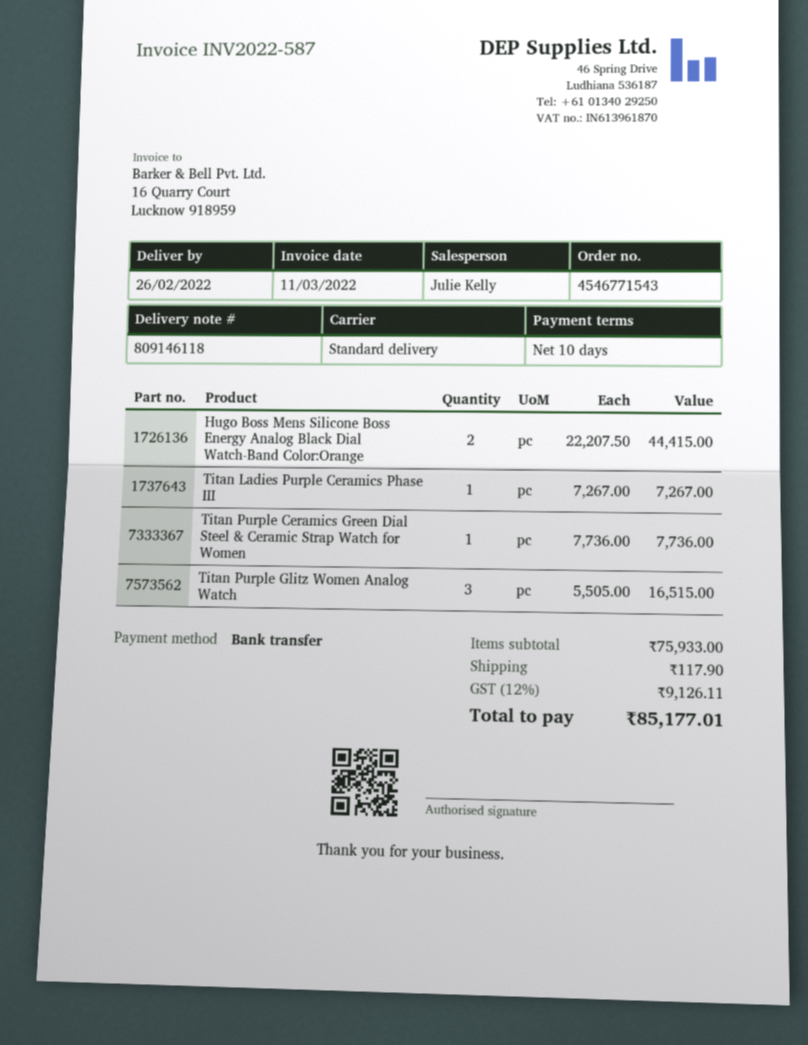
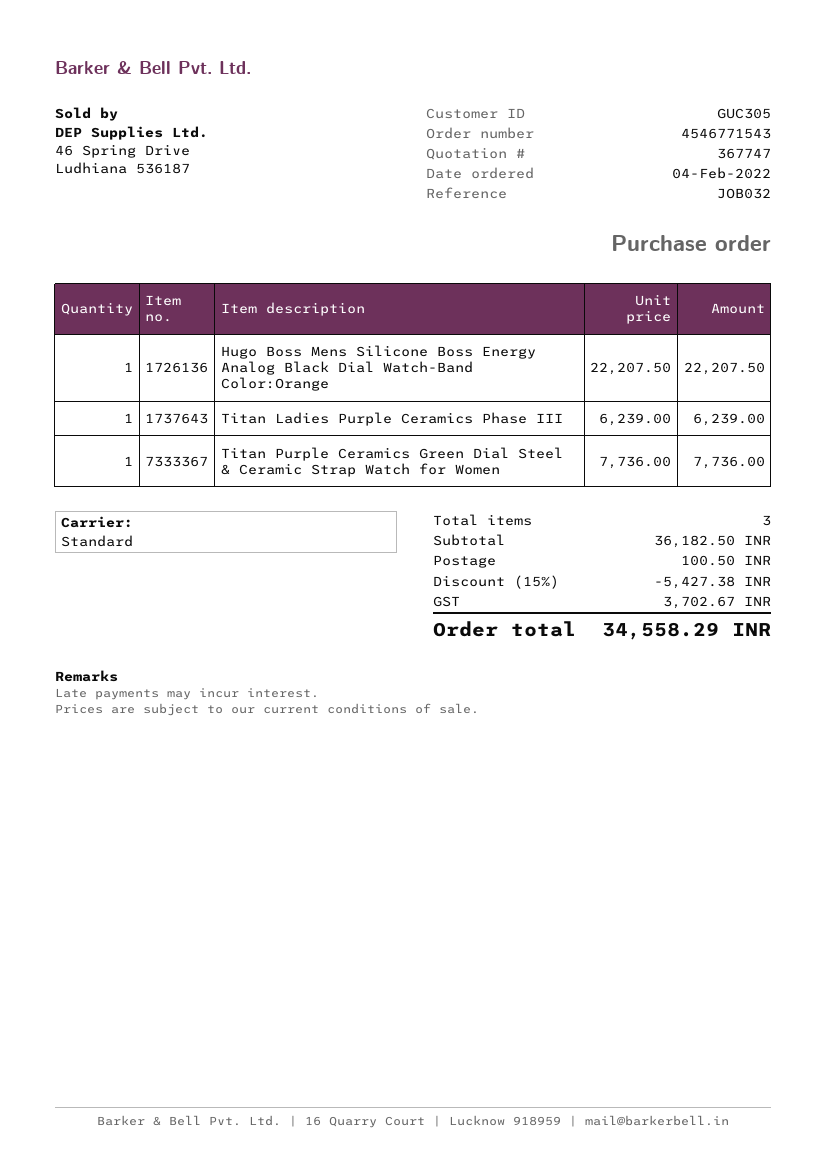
Hugo Boss Mens Silicone Boss Energy Analog Black Dial Watch-Band Color:Orange: 2 x 22207.50 = 44415.00 -> 1 x 22207.50 = 22207.50
Titan Ladies Purple Ceramics Phase III: 1 x 7267.00 = 7267.00 -> 1 x 6239.00 = 6239.00
Titan Purple Glitz Women Analog Watch: 3 x 5505.00 = 16515.00 -> none
subtotal: 75933.00 -> 36182.50
discount: none -> 15% = 5427.38
shipping: 117.90 -> 100.50
tax: 9126.11 -> 3702.67
total: 85177.01 -> 34558.29

